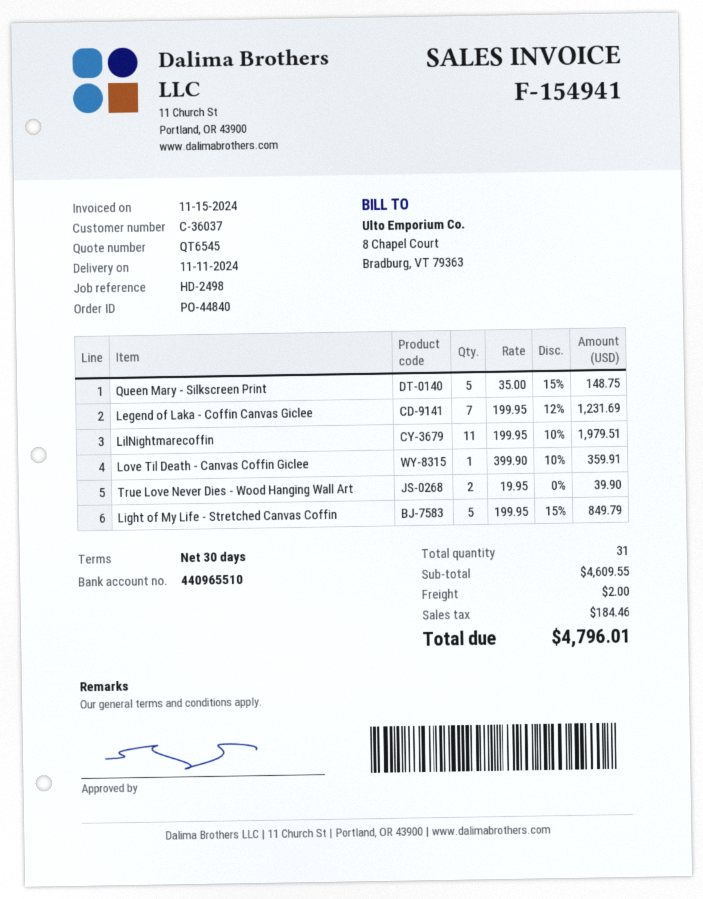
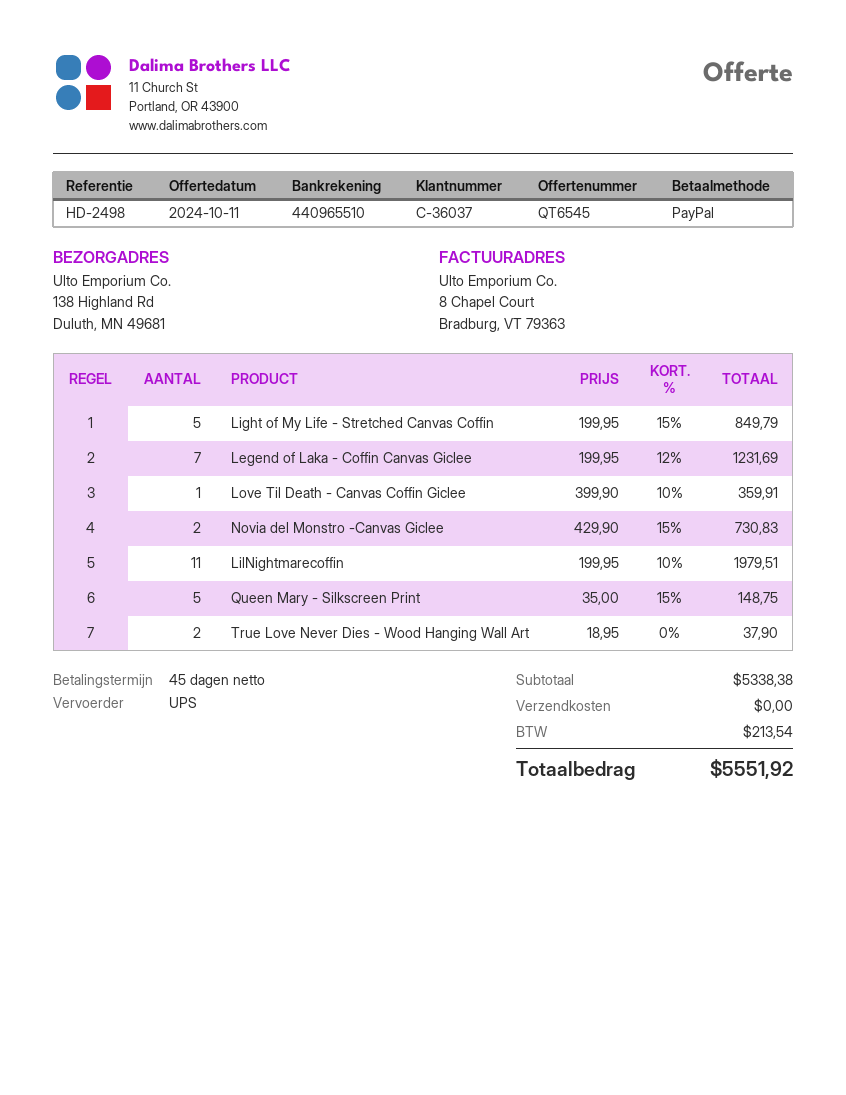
payment terms: 30 days -> 45 days
True Love Never Dies - Wood Hanging Wall Art: 2 x 19.95 = 39.90 -> 2 x 18.95 = 37.90
Novia del Monstro -Canvas Giclee: none -> 2 x 429.90 - 15% = 730.83
subtotal: 4609.55 -> 5338.38
shipping: 2.00 -> 0.00
tax: 184.46 -> 213.54
total: 4796.01 -> 5551.92

